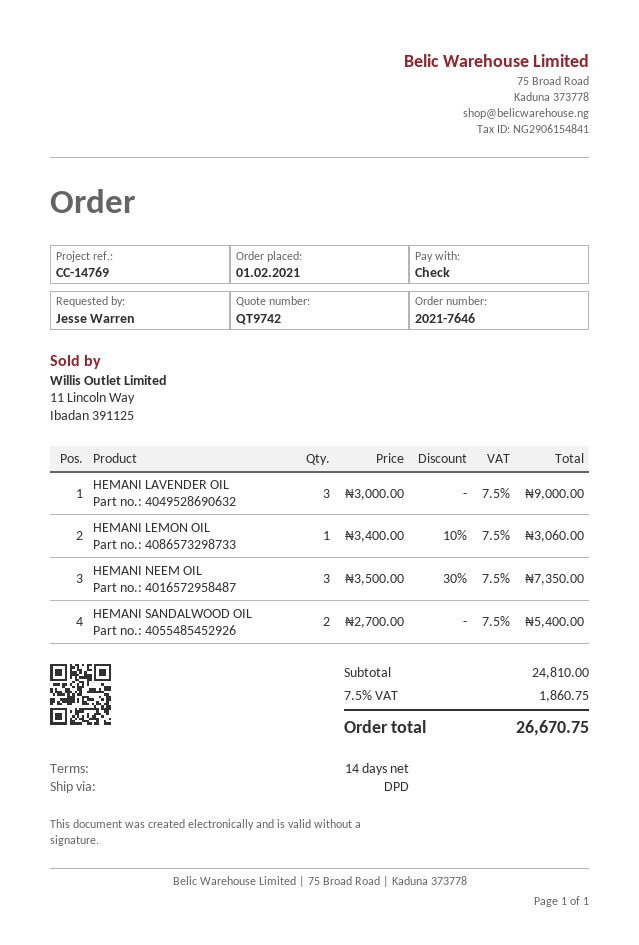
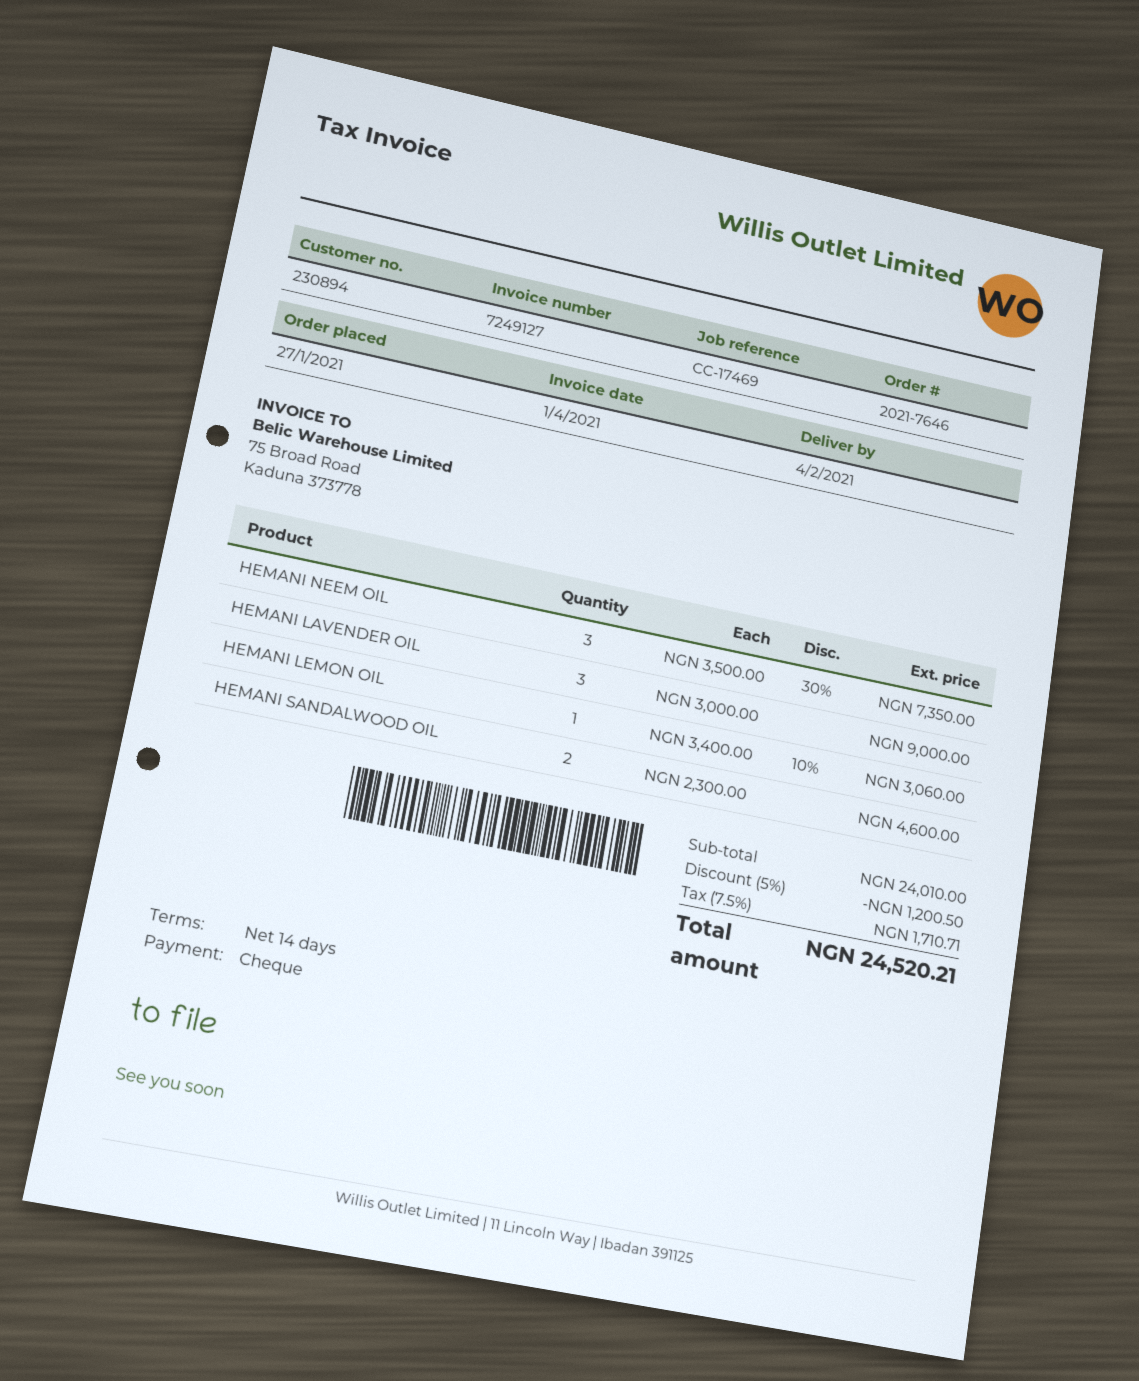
order date: 2021-02-01 -> 2021-01-27
reference: CC-14769 -> CC-17469
HEMANI SANDALWOOD OIL: 2 x 2700.00 = 5400.00 -> 2 x 2300.00 = 4600.00
subtotal: 24810.00 -> 24010.00
discount: none -> 5% = 1200.50
tax: 7.5% = 1860.75 -> 7.5% = 1710.71
total: 26670.75 -> 24520.21

